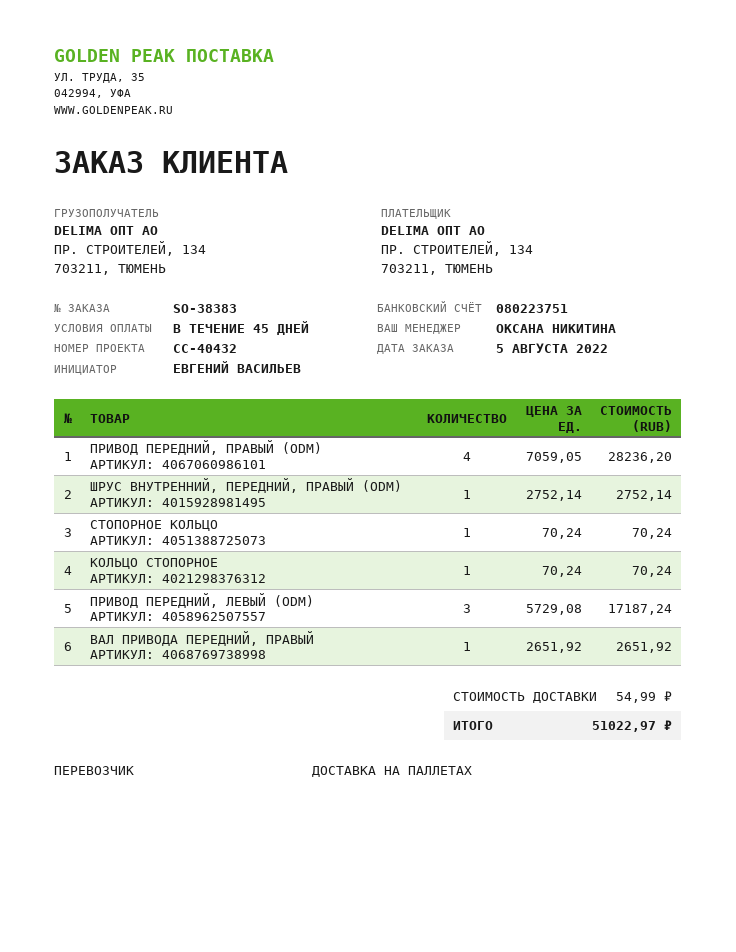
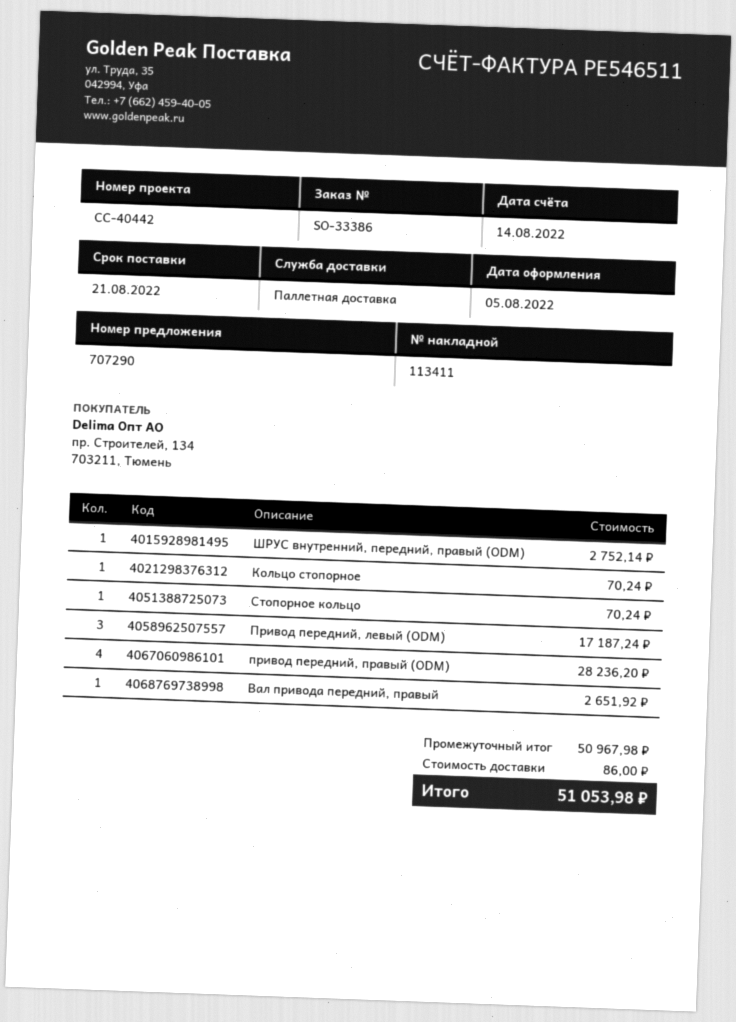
order number: SO-38383 -> SO-33386
reference: CC-40432 -> CC-40442
shipping: 54.99 -> 86.00
total: 51022.97 -> 51053.98

